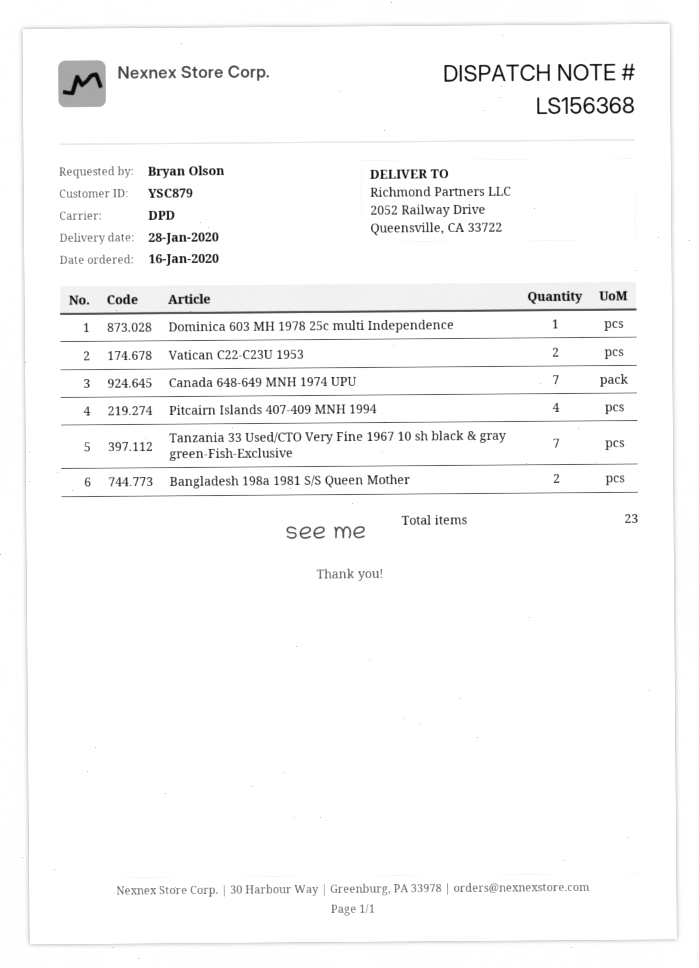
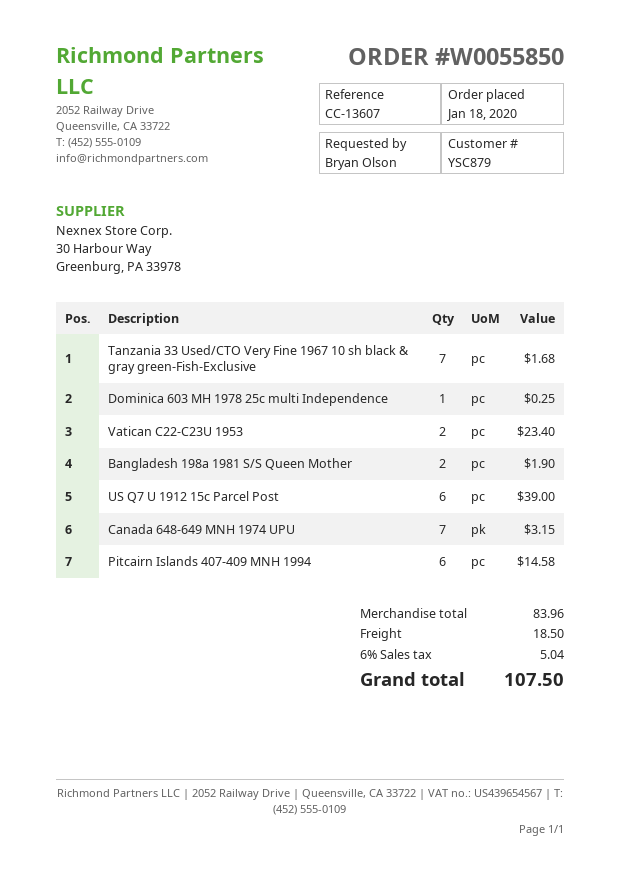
order date: 2020-01-16 -> 2020-01-18
Pitcairn Islands 407-409 MNH 1994: 4 -> 6
US Q7 U 1912 15c Parcel Post: none -> 6

